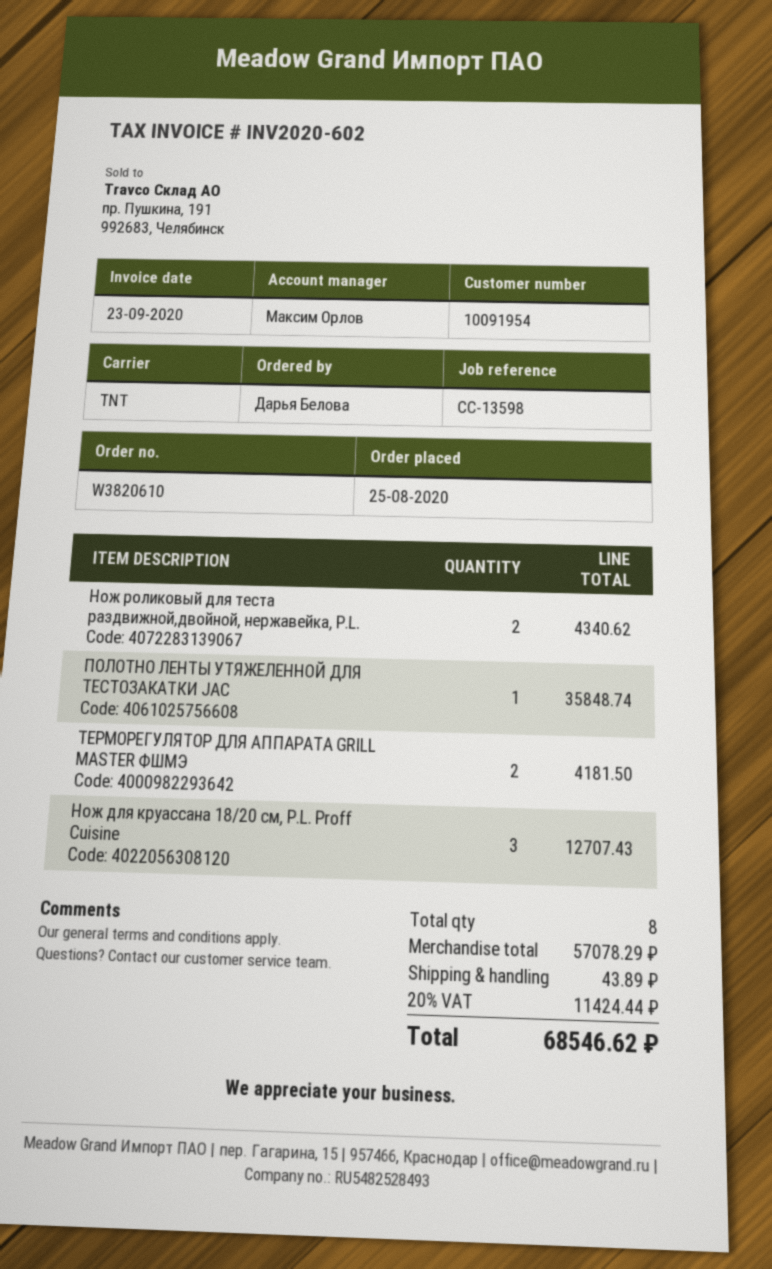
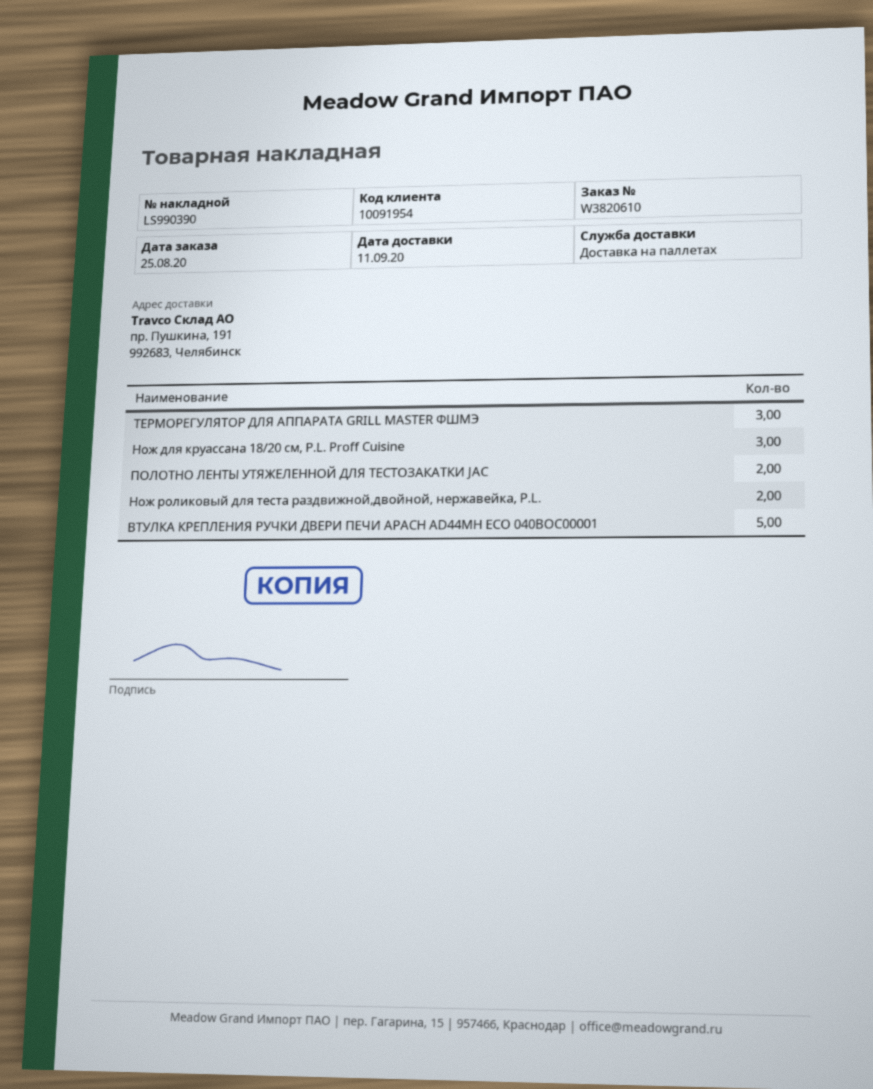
shipping method: TNT -> pallet freight
ПОЛОТНО ЛЕНТЫ УТЯЖЕЛЕННОЙ ДЛЯ ТЕСТОЗАКАТКИ JAC: 1 -> 2
ТЕРМОРЕГУЛЯТОР ДЛЯ АППАРАТА GRILL MASTER ФШМЭ: 2 -> 3
ВТУЛКА КРЕПЛЕНИЯ РУЧКИ ДВЕРИ ПЕЧИ APACH AD44MH ECO 040BOC00001: none -> 5

